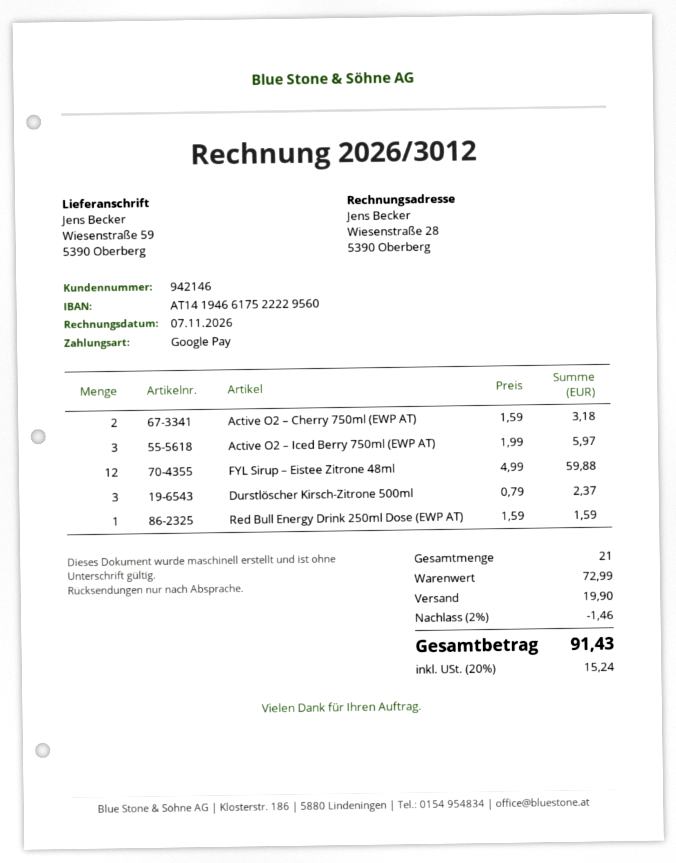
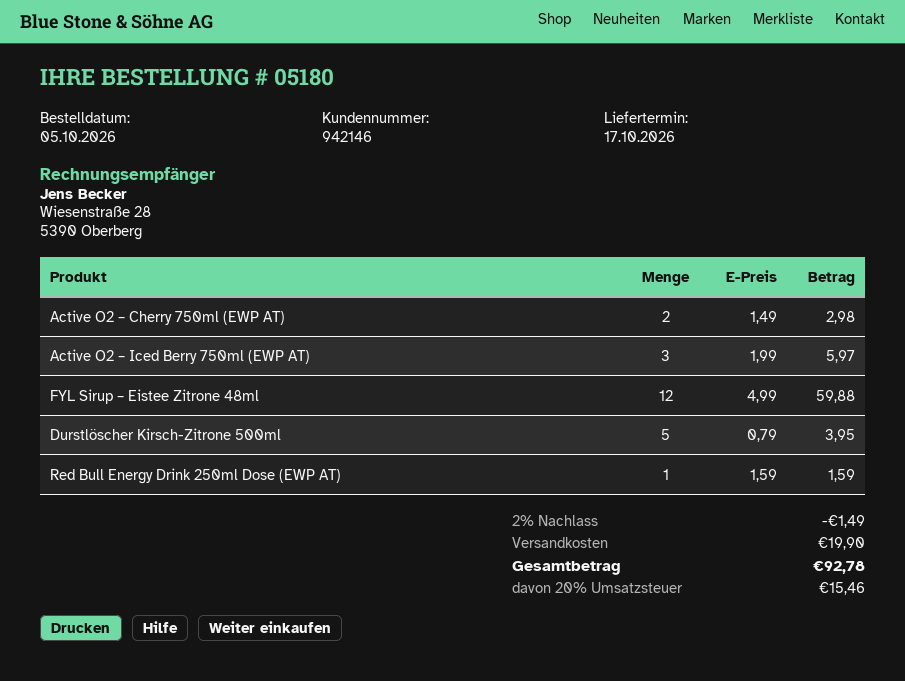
Active O2 – Cherry 750ml (EWP AT): 2 x 1.59 = 3.18 -> 2 x 1.49 = 2.98
Durstlöscher Kirsch-Zitrone 500ml: 3 x 0.79 = 2.37 -> 5 x 0.79 = 3.95
discount: 2% = 1.46 -> 2% = 1.49
tax: 20% = 15.24 -> 20% = 15.46
total: 91.43 -> 92.78

